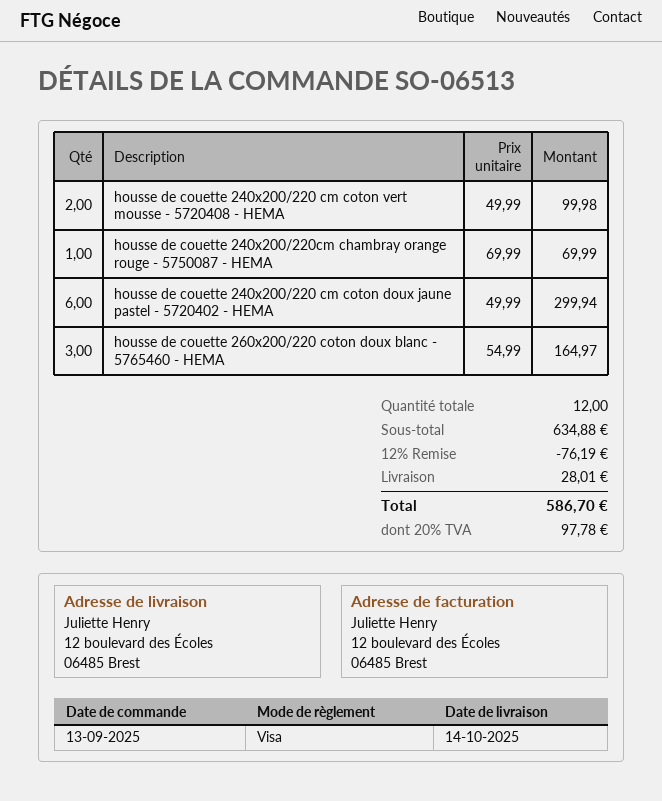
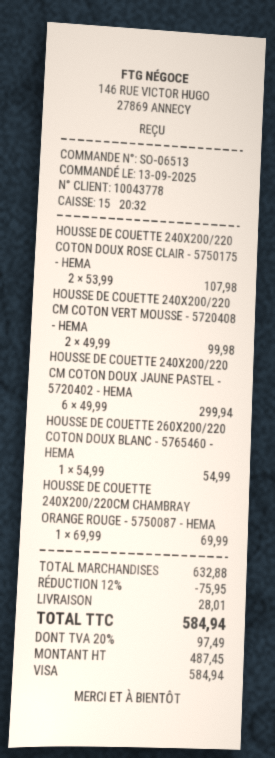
housse de couette 260x200/220 coton doux blanc - 5765460 - HEMA: 3 x 54.99 = 164.97 -> 1 x 54.99 = 54.99
HOUSSE DE COUETTE 240X200/220 COTON DOUX ROSE CLAIR - 5750175 - HEMA: none -> 2 x 53.99 = 107.98
subtotal: 634.88 -> 632.88
discount: 12% = 76.19 -> 12% = 75.95
tax: 20% = 97.78 -> 20% = 97.49
total: 586.70 -> 584.94

